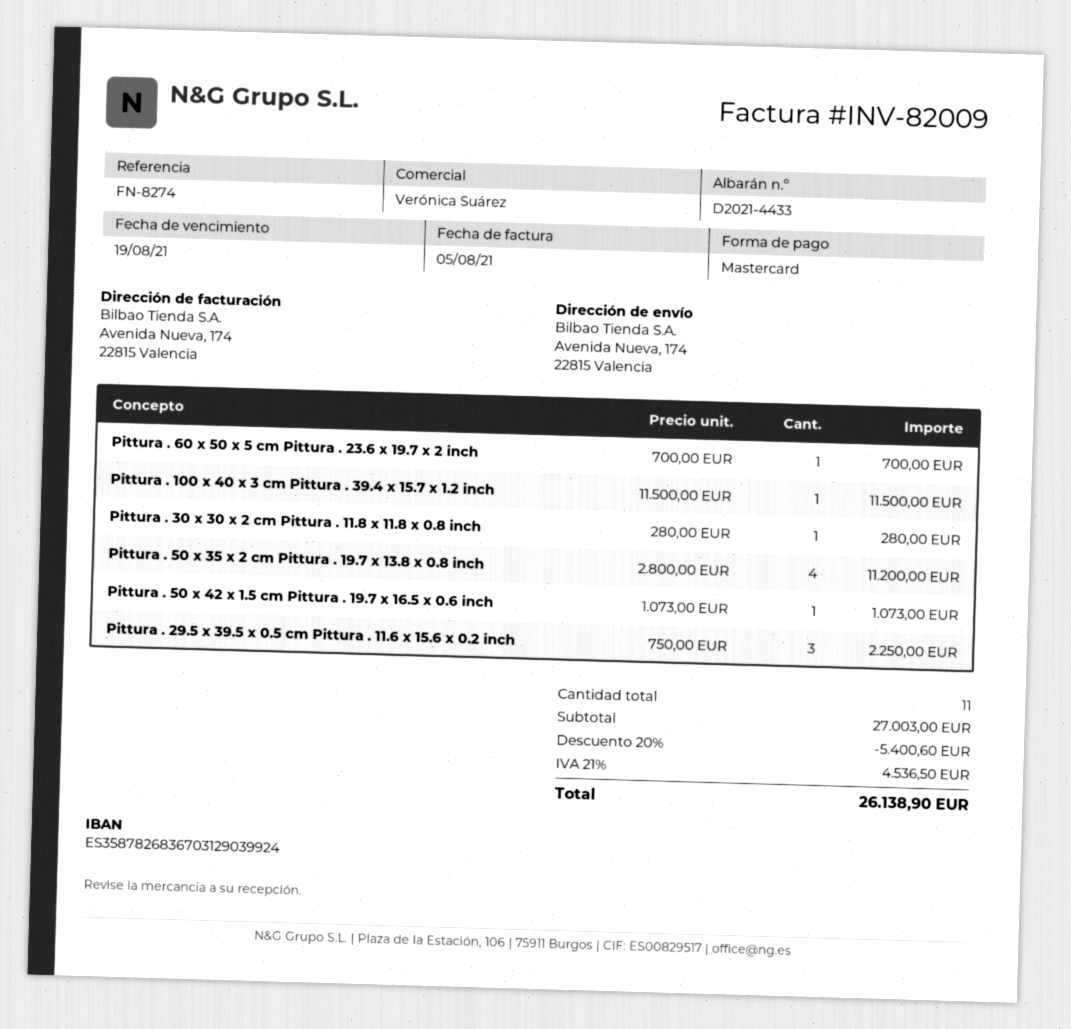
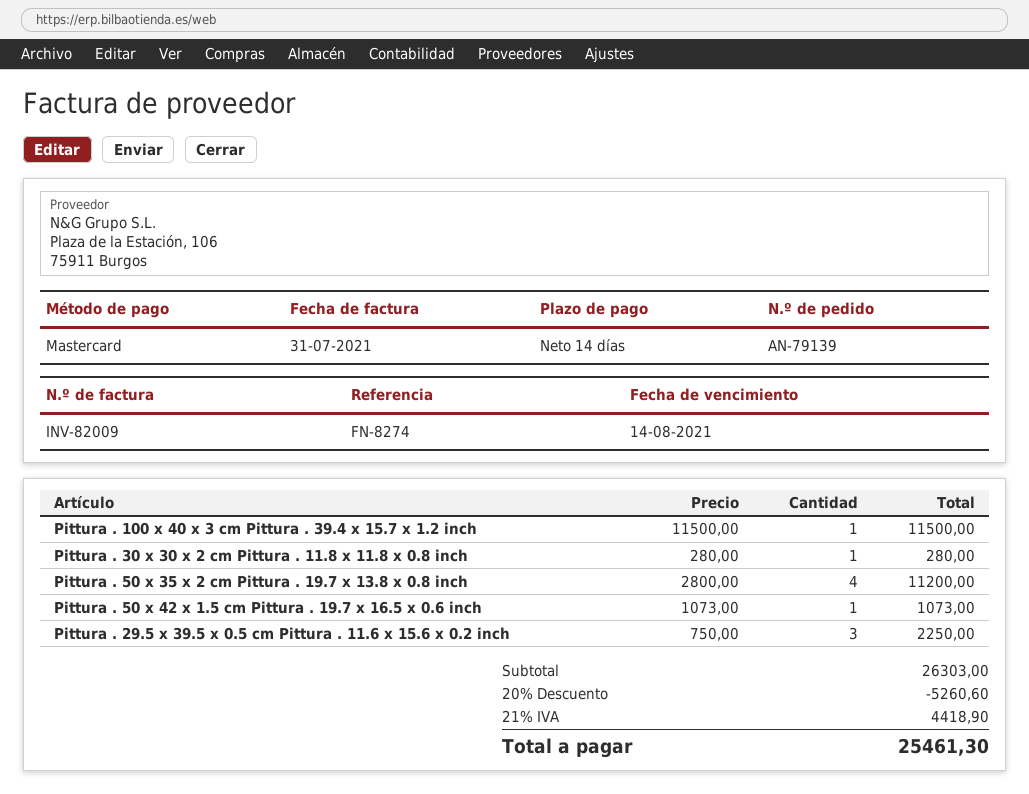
invoice date: 2021-08-05 -> 2021-07-31
due date: 2021-08-19 -> 2021-08-14
Pittura . 60 x 50 x 5 cm Pittura . 23.6 x 19.7 x 2 inch: 1 x 700.00 = 700.00 -> none
subtotal: 27003.00 -> 26303.00
discount: 20% = 5400.60 -> 20% = 5260.60
tax: 21% = 4536.50 -> 21% = 4418.90
total: 26138.90 -> 25461.30

